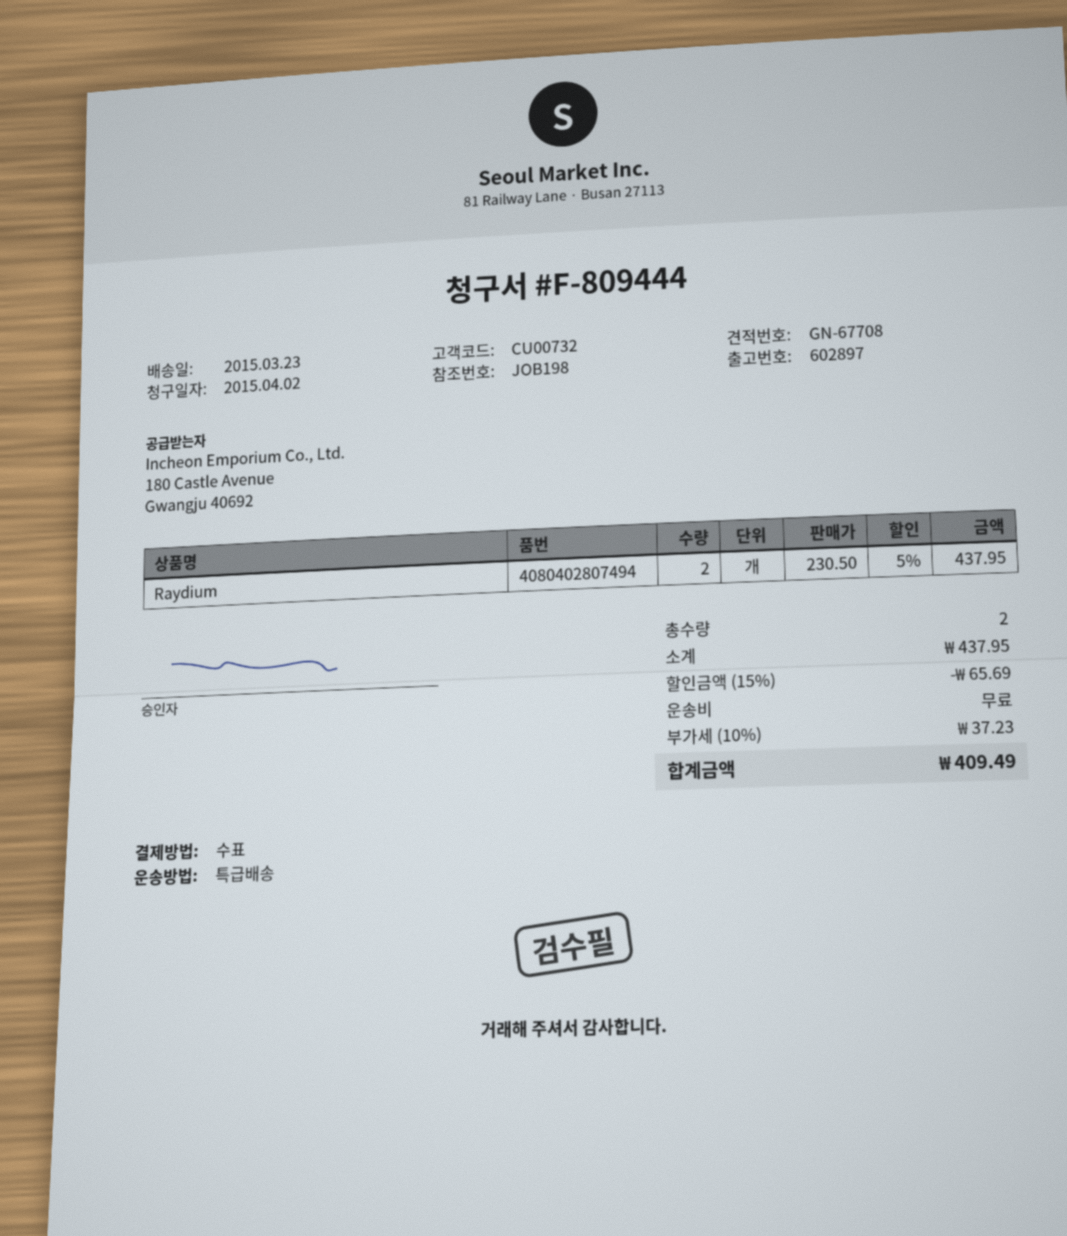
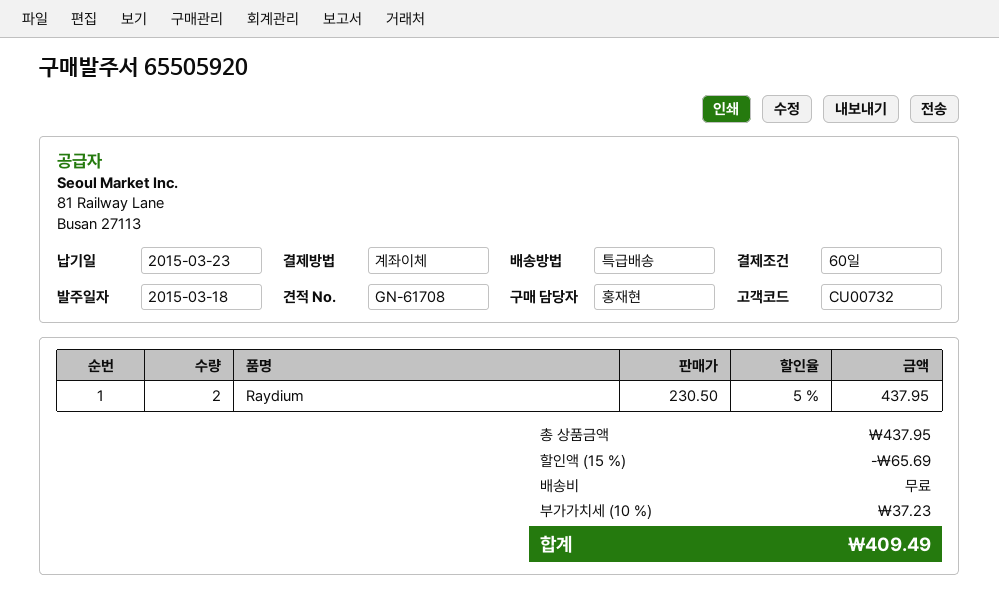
quote number: GN-67708 -> GN-61708
payment method: cheque -> bank transfer

